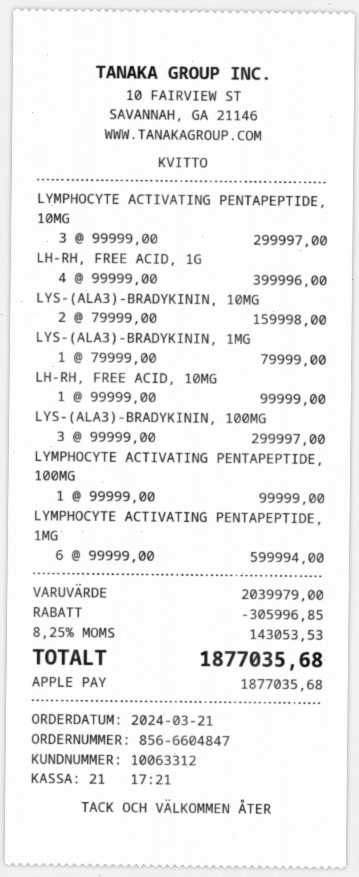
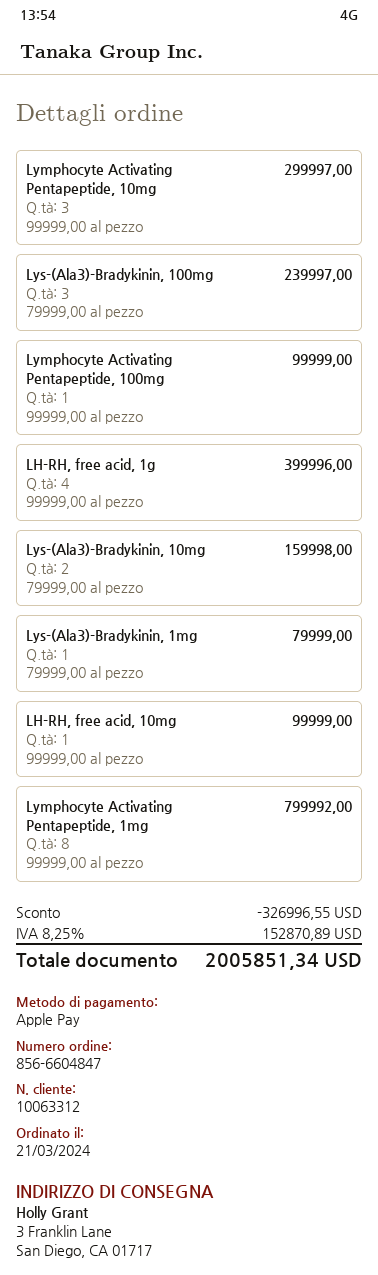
LYS-(ALA3)-BRADYKININ, 100MG: 3 x 99999.00 = 299997.00 -> 3 x 79999.00 = 239997.00
LYMPHOCYTE ACTIVATING PENTAPEPTIDE, 1MG: 6 x 99999.00 = 599994.00 -> 8 x 99999.00 = 799992.00
discount: 305996.85 -> 326996.55
tax: 8.25% = 143053.53 -> 8.25% = 152870.89
total: 1877035.68 -> 2005851.34

